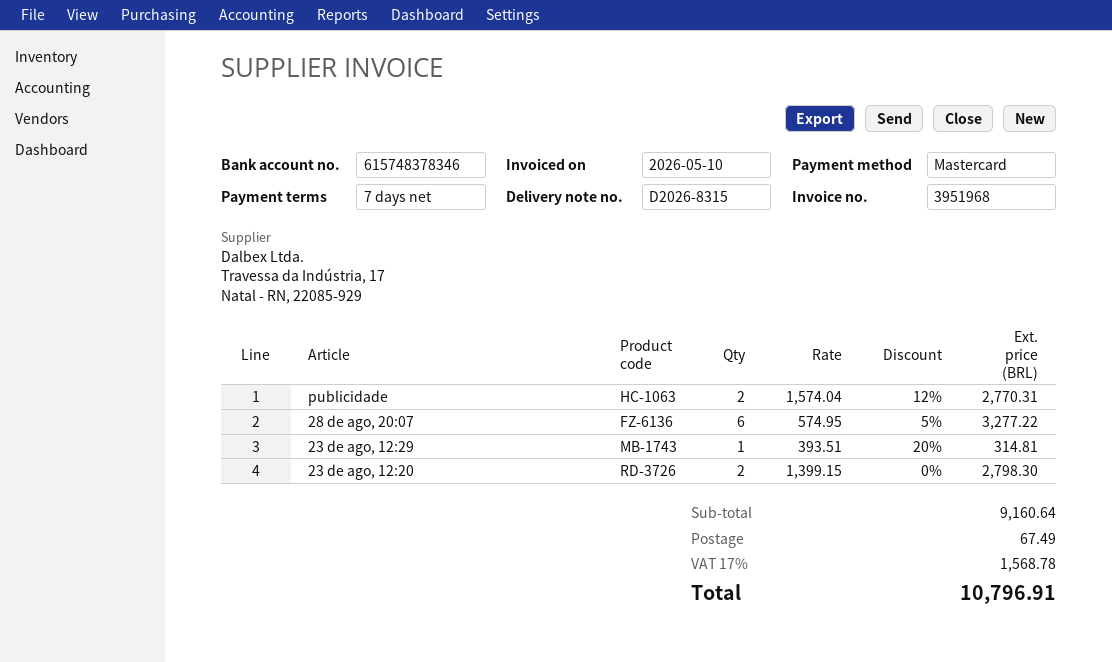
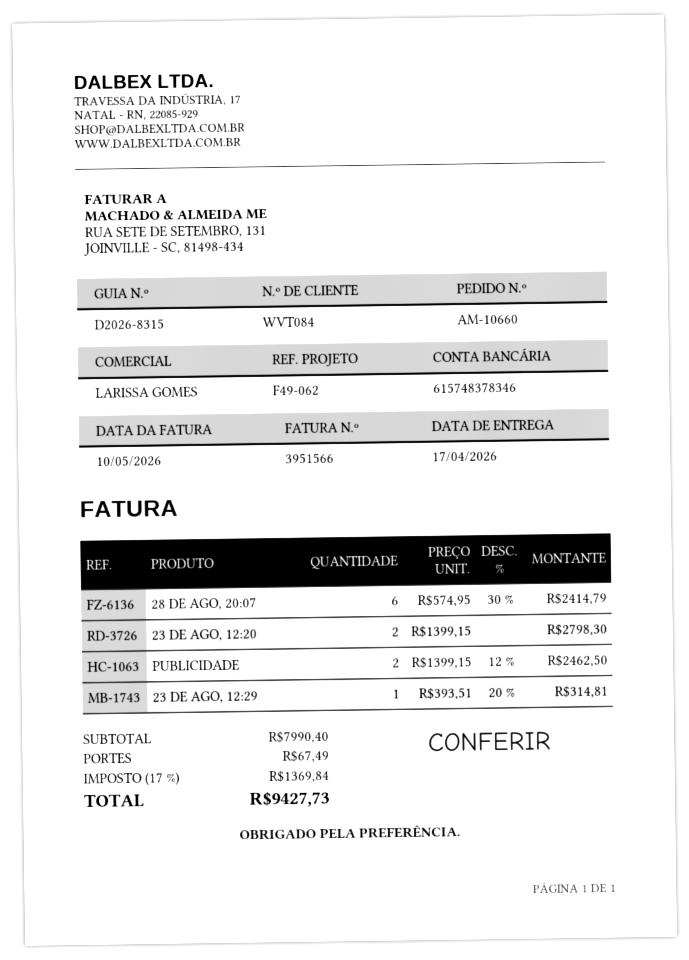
invoice number: 3951968 -> 3951566
publicidade: 2 x 1574.04 - 12% = 2770.31 -> 2 x 1399.15 - 12% = 2462.50
28 de ago, 20:07: 6 x 574.95 - 5% = 3277.22 -> 6 x 574.95 - 30% = 2414.79
subtotal: 9160.64 -> 7990.40
tax: 17% = 1568.78 -> 17% = 1369.84
total: 10796.91 -> 9427.73

